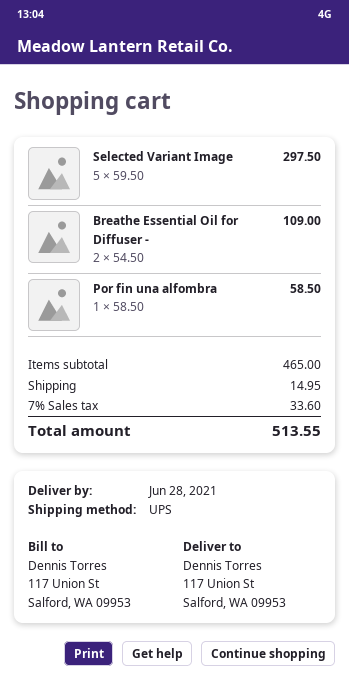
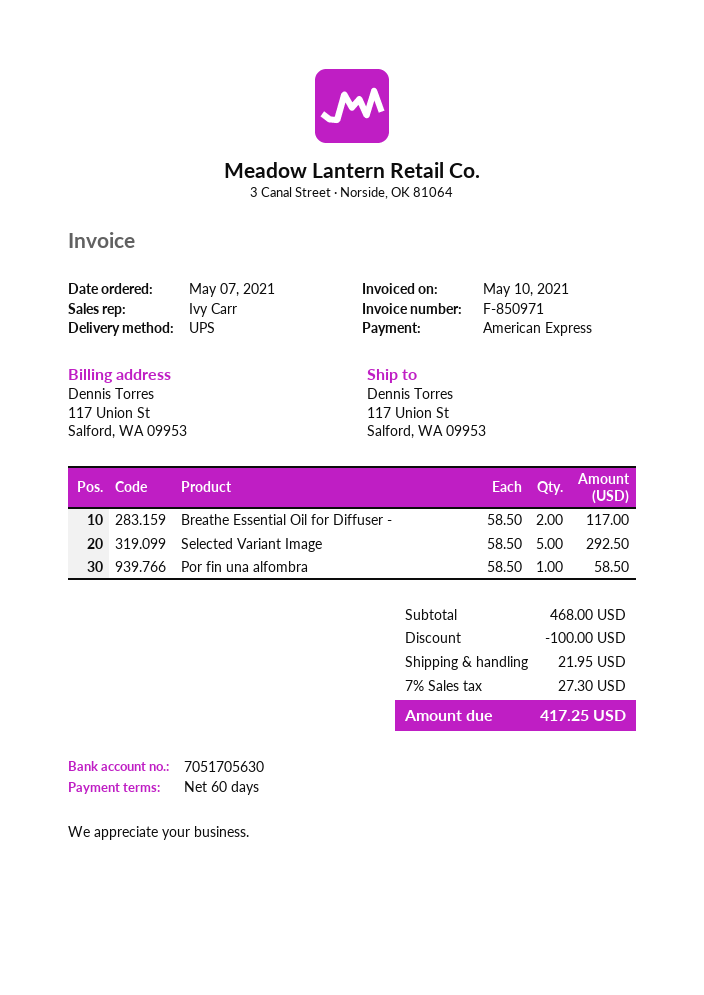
Selected Variant Image: 5 x 59.50 = 297.50 -> 5 x 58.50 = 292.50
Breathe Essential Oil for Diffuser -: 2 x 54.50 = 109.00 -> 2 x 58.50 = 117.00
subtotal: 465.00 -> 468.00
discount: none -> 100.00
shipping: 14.95 -> 21.95
tax: 7% = 33.60 -> 7% = 27.30
total: 513.55 -> 417.25

